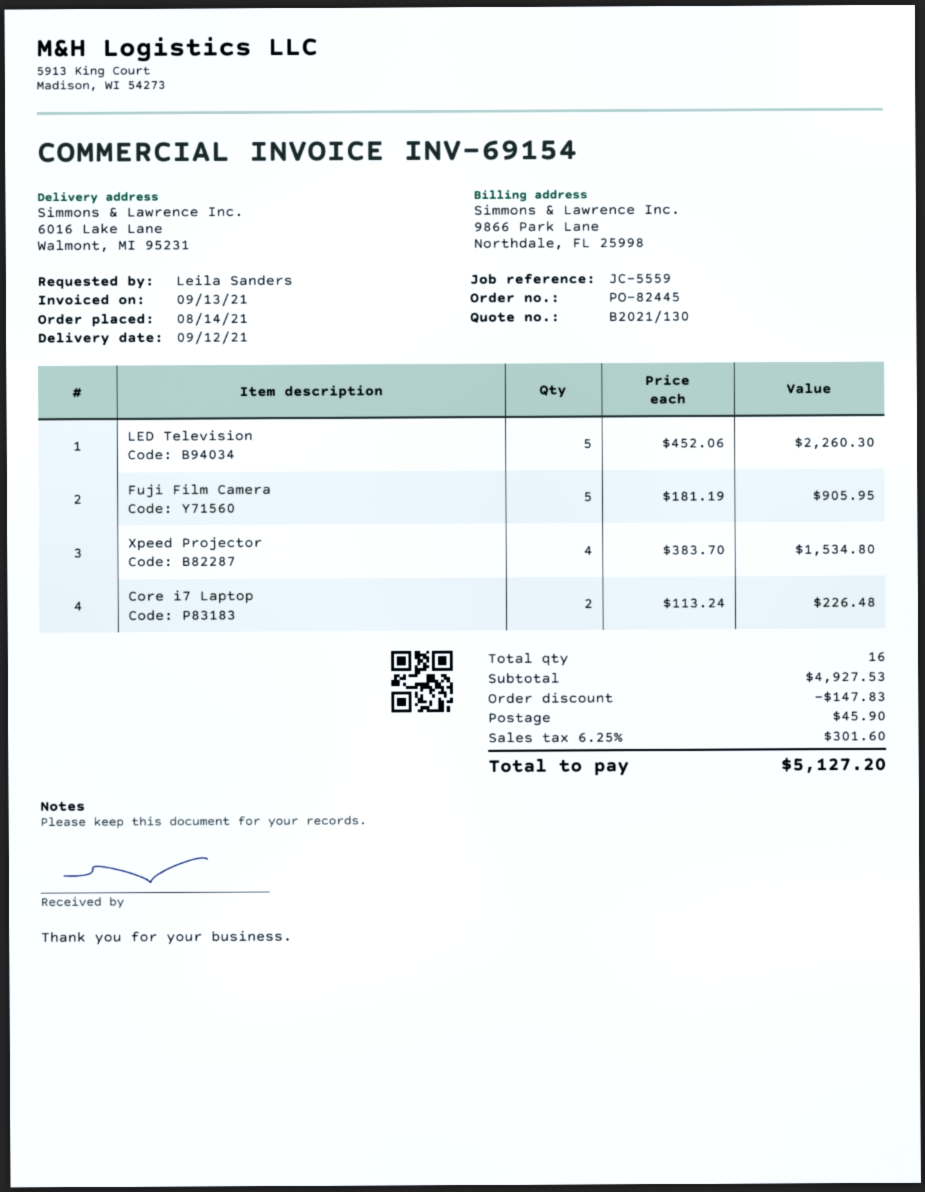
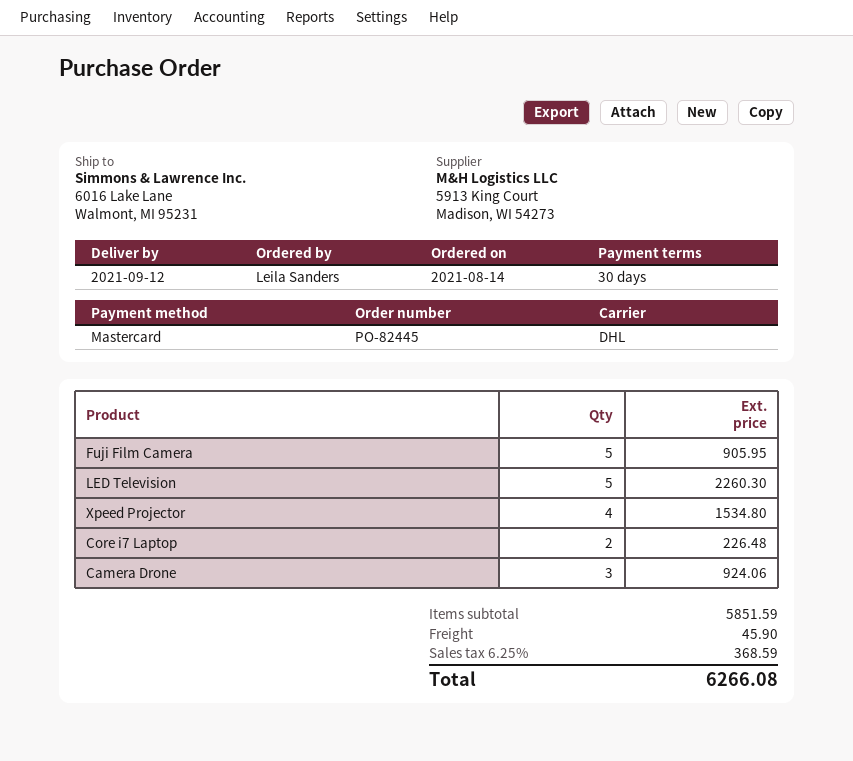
Camera Drone: none -> 3 for 924.06
subtotal: 4927.53 -> 5851.59
discount: 147.83 -> none
tax: 6.25% = 301.60 -> 6.25% = 368.59
total: 5127.20 -> 6266.08

